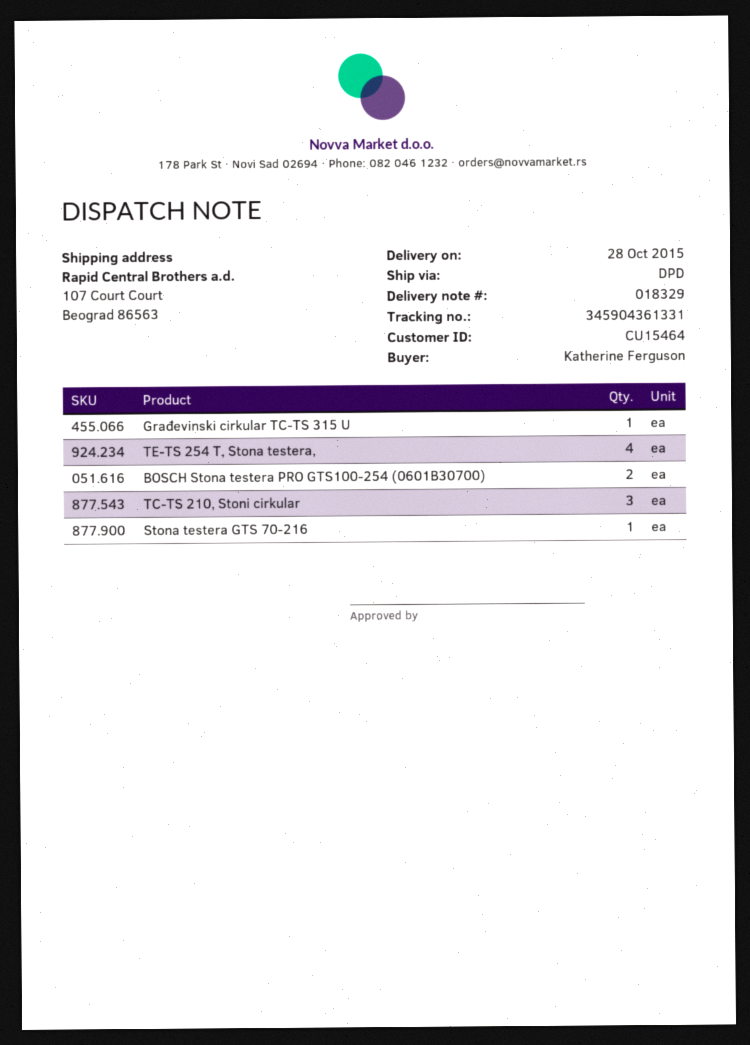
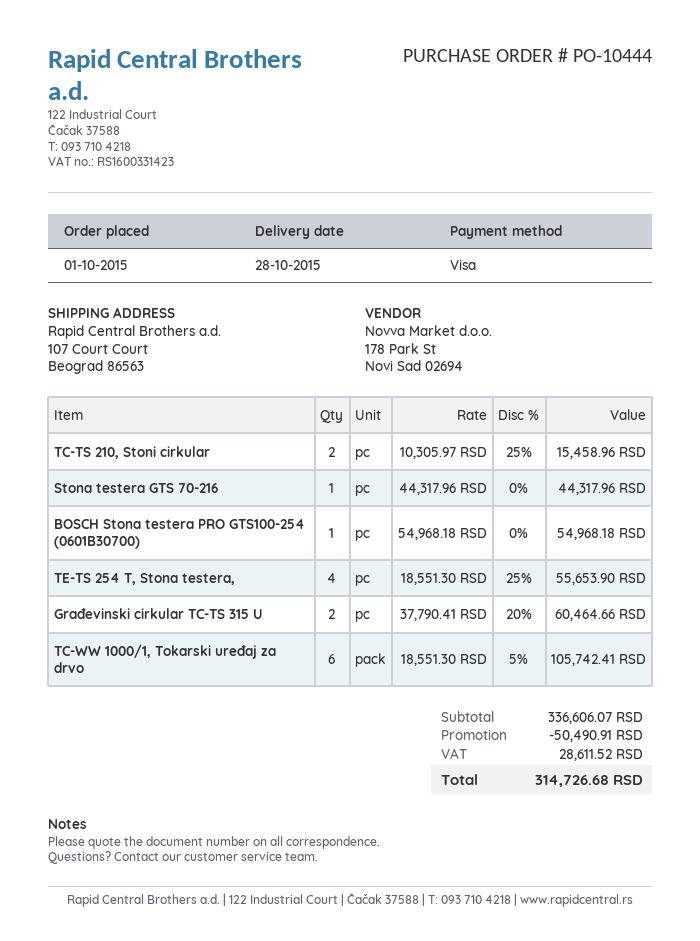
Građevinski cirkular TC-TS 315 U: 1 -> 2
BOSCH Stona testera PRO GTS100-254 (0601B30700): 2 -> 1
TC-TS 210, Stoni cirkular: 3 -> 2
TC-WW 1000/1, Tokarski uređaj za drvo: none -> 6

